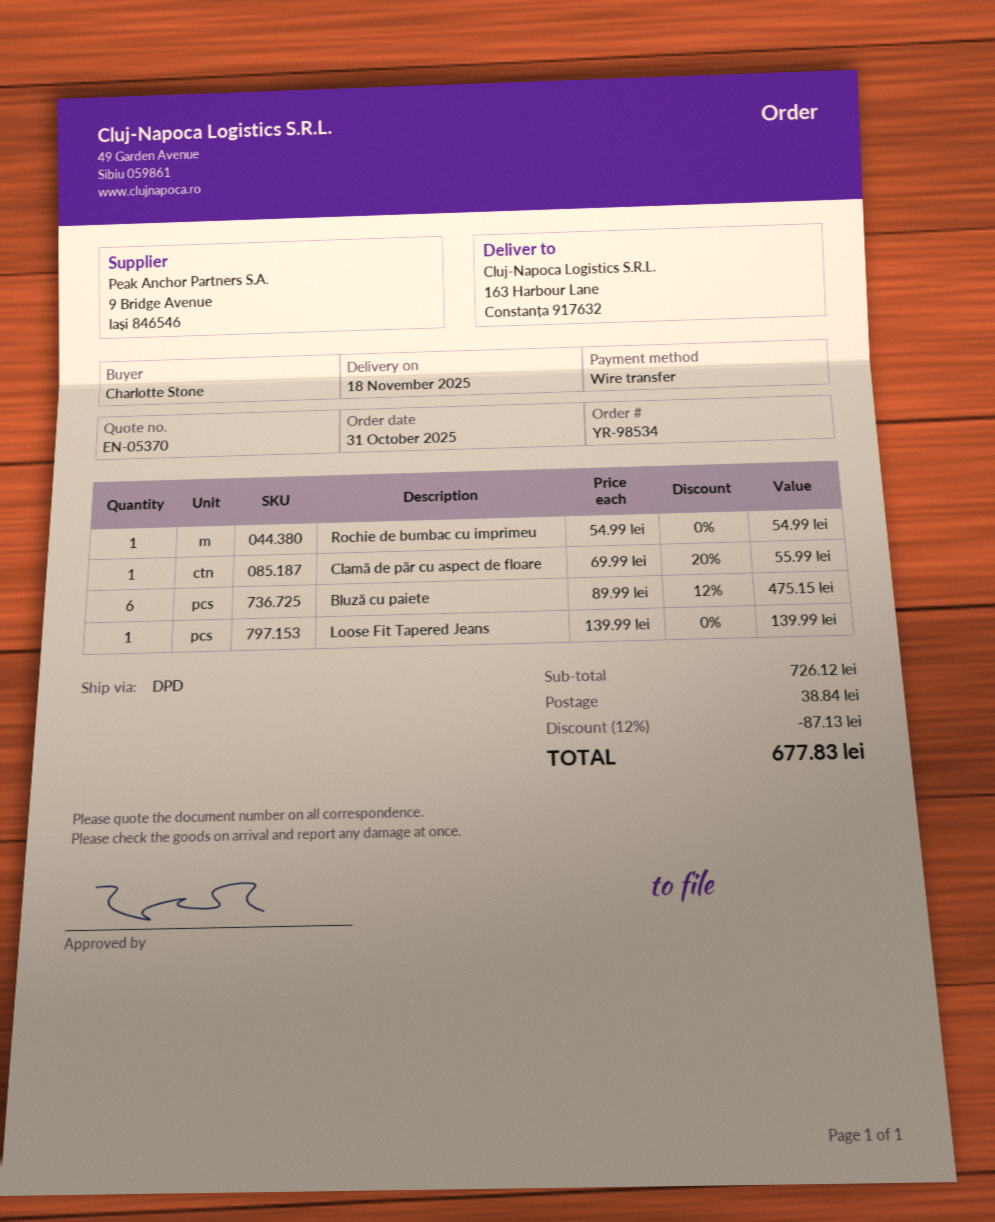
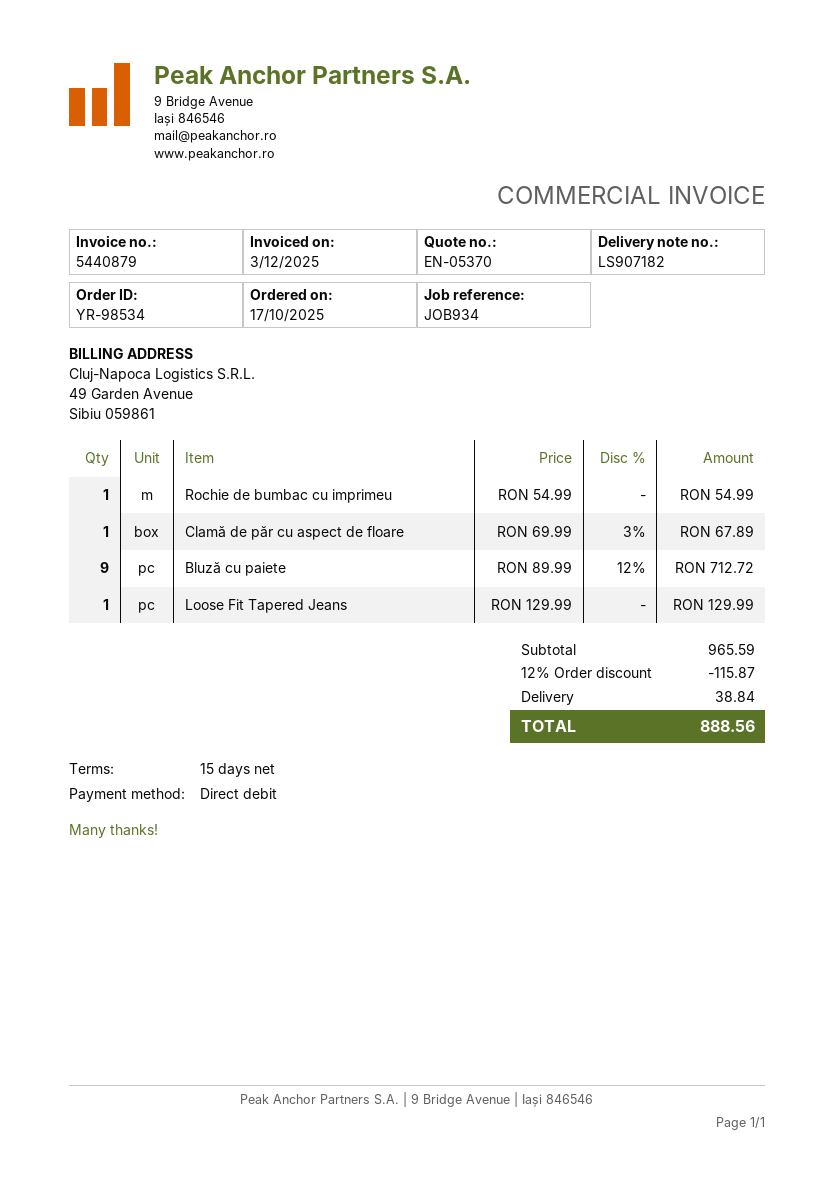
order date: 2025-10-31 -> 2025-10-17
payment method: bank transfer -> direct debit
Clamă de păr cu aspect de floare: 1 x 69.99 - 20% = 55.99 -> 1 x 69.99 - 3% = 67.89
Bluză cu paiete: 6 x 89.99 - 12% = 475.15 -> 9 x 89.99 - 12% = 712.72
Loose Fit Tapered Jeans: 1 x 139.99 = 139.99 -> 1 x 129.99 = 129.99
subtotal: 726.12 -> 965.59
discount: 12% = 87.13 -> 12% = 115.87
total: 677.83 -> 888.56

